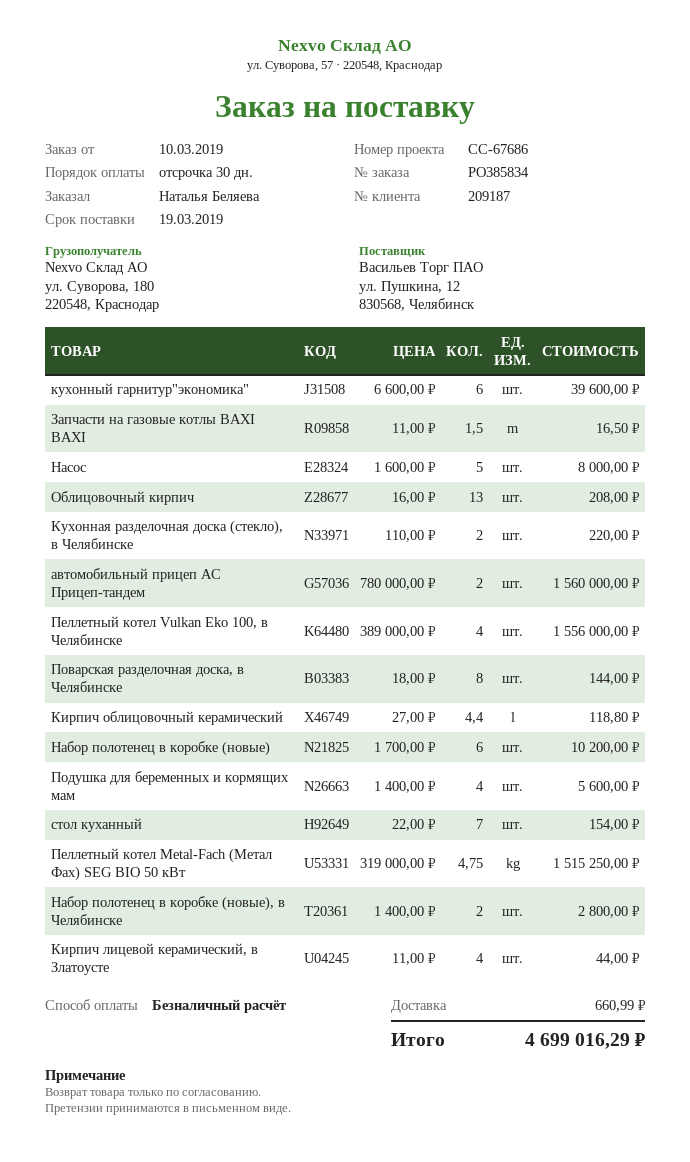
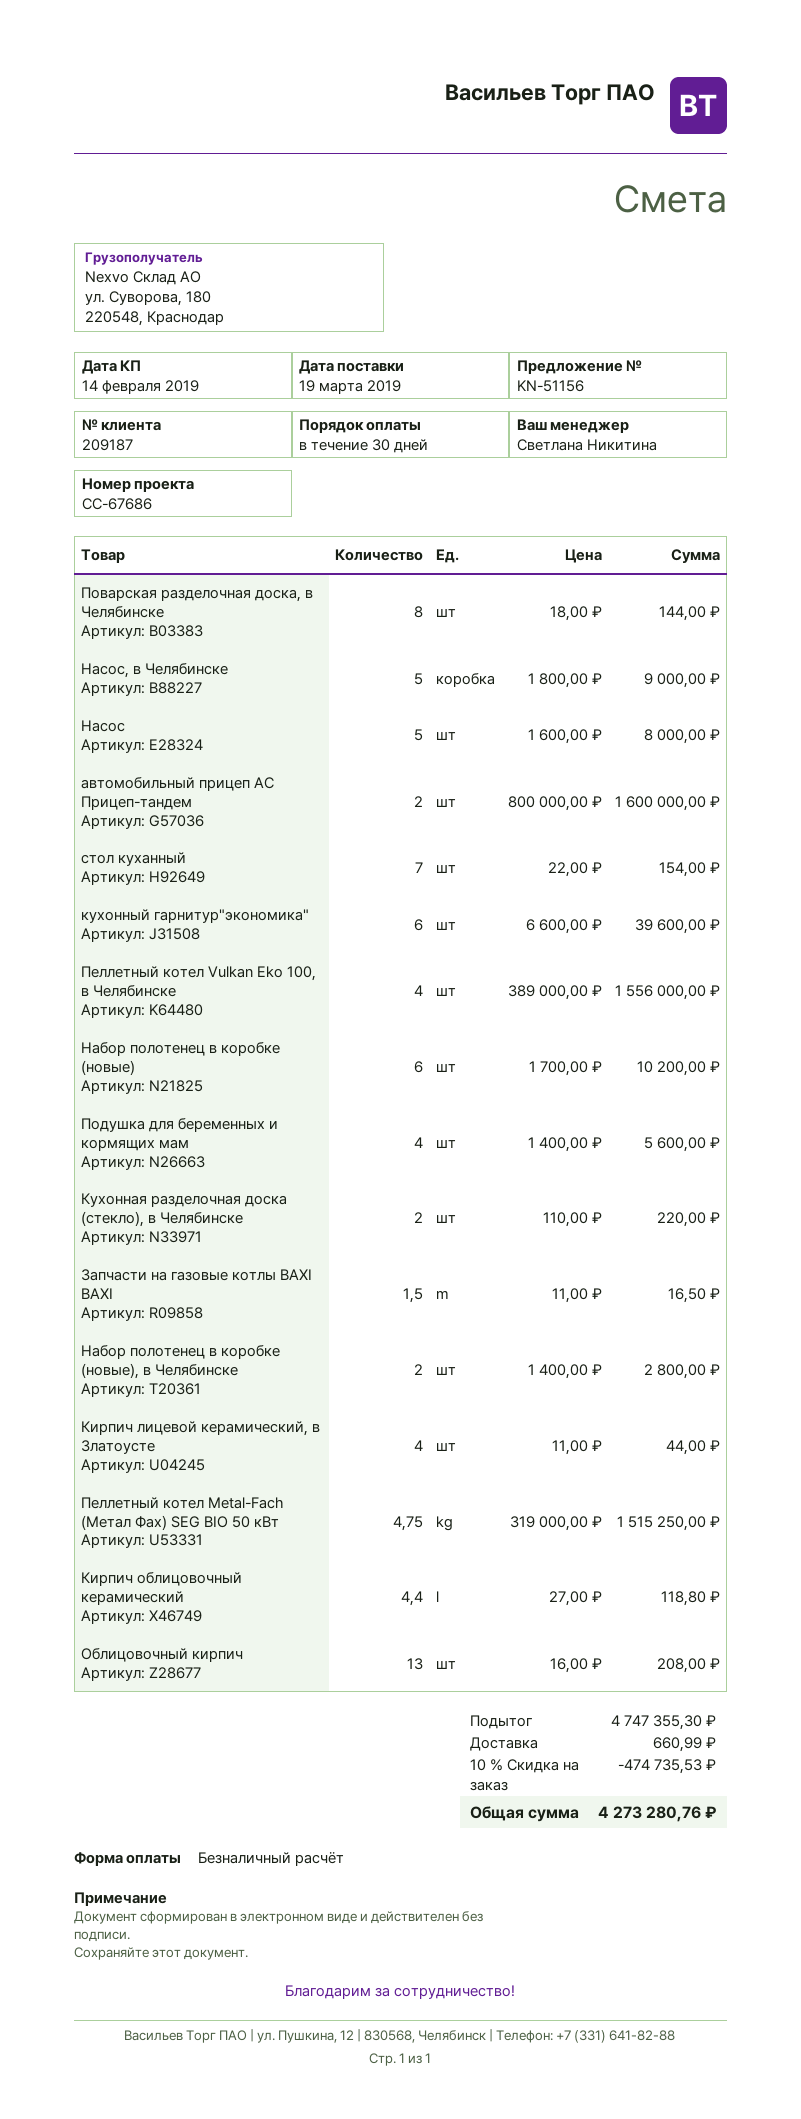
автомобильный прицеп AC Прицеп-тандем: 2 x 780000.00 = 1560000.00 -> 2 x 800000.00 = 1600000.00
Насос, в Челябинске: none -> 5 x 1800.00 = 9000.00
discount: none -> 10% = 474735.53
total: 4699016.29 -> 4273280.76

